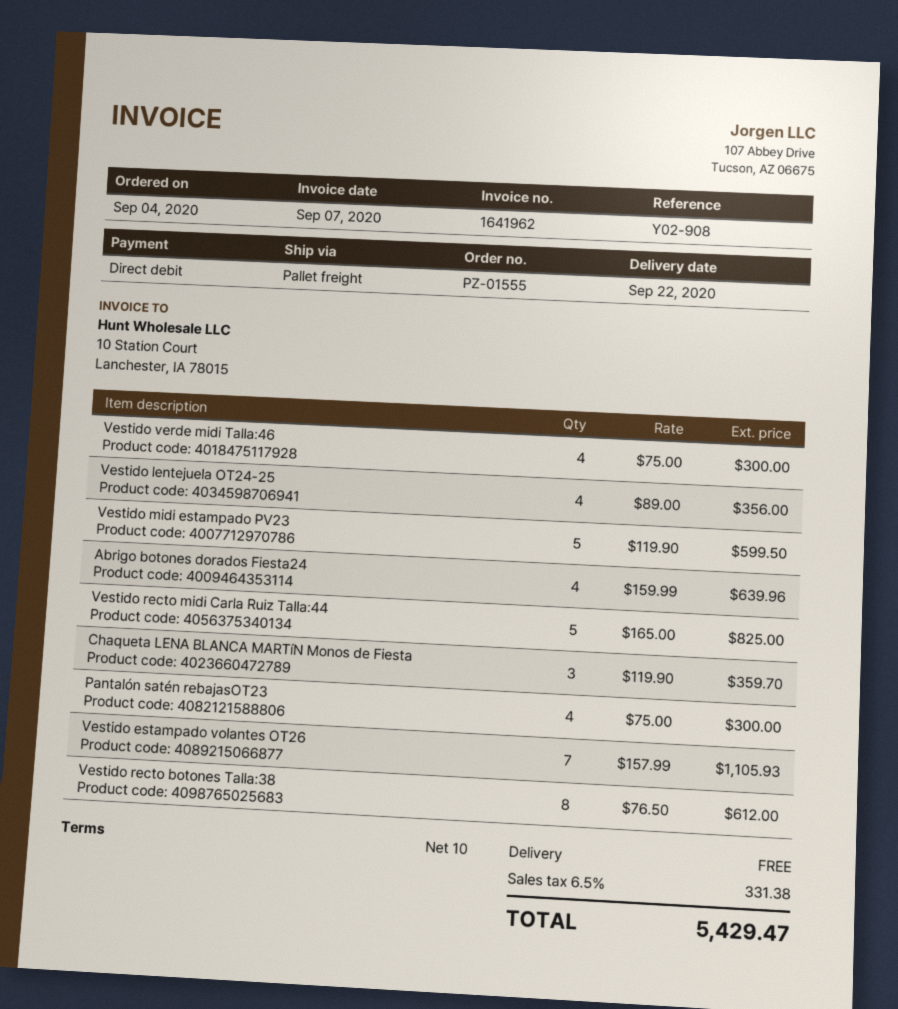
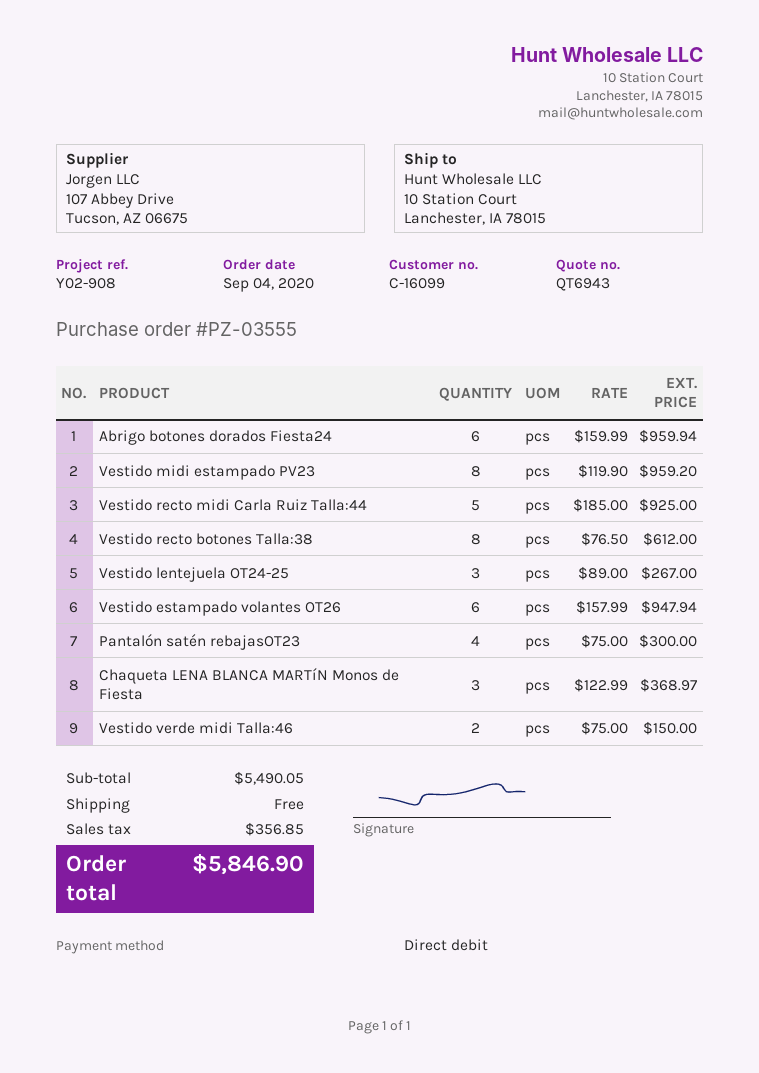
order number: PZ-01555 -> PZ-03555
Vestido verde midi Talla:46: 4 x 75.00 = 300.00 -> 2 x 75.00 = 150.00
Vestido lentejuela OT24-25: 4 x 89.00 = 356.00 -> 3 x 89.00 = 267.00
Vestido midi estampado PV23: 5 x 119.90 = 599.50 -> 8 x 119.90 = 959.20
Abrigo botones dorados Fiesta24: 4 x 159.99 = 639.96 -> 6 x 159.99 = 959.94
Vestido recto midi Carla Ruiz Talla:44: 5 x 165.00 = 825.00 -> 5 x 185.00 = 925.00
Chaqueta LENA BLANCA MARTíN Monos de Fiesta: 3 x 119.90 = 359.70 -> 3 x 122.99 = 368.97
Vestido estampado volantes OT26: 7 x 157.99 = 1105.93 -> 6 x 157.99 = 947.94
tax: 331.38 -> 356.85
total: 5429.47 -> 5846.90

